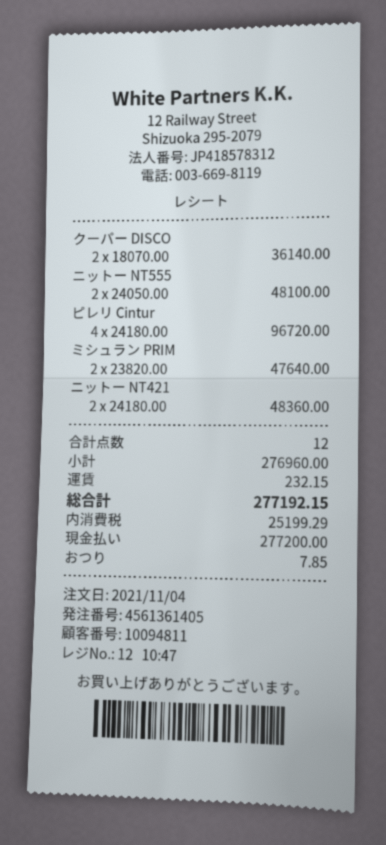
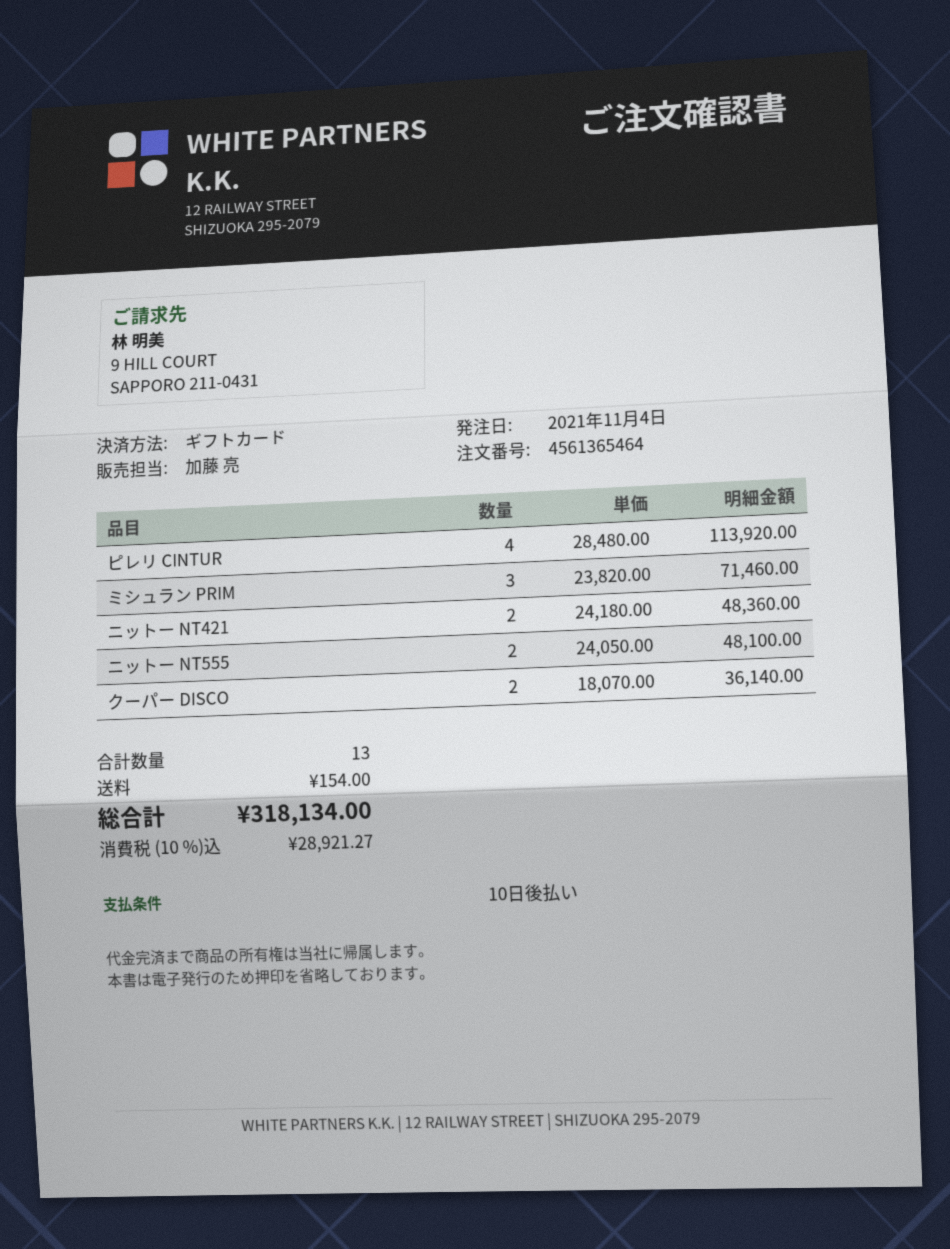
order number: 4561361405 -> 4561365464
payment method: cash -> gift card
ピレリ Cintur: 4 x 24180.00 = 96720.00 -> 4 x 28480.00 = 113920.00
ミシュラン PRIM: 2 x 23820.00 = 47640.00 -> 3 x 23820.00 = 71460.00
total quantity: 12 -> 13
shipping: 232.15 -> 154.00
tax: 25199.29 -> 28921.27
total: 277192.15 -> 318134.00

